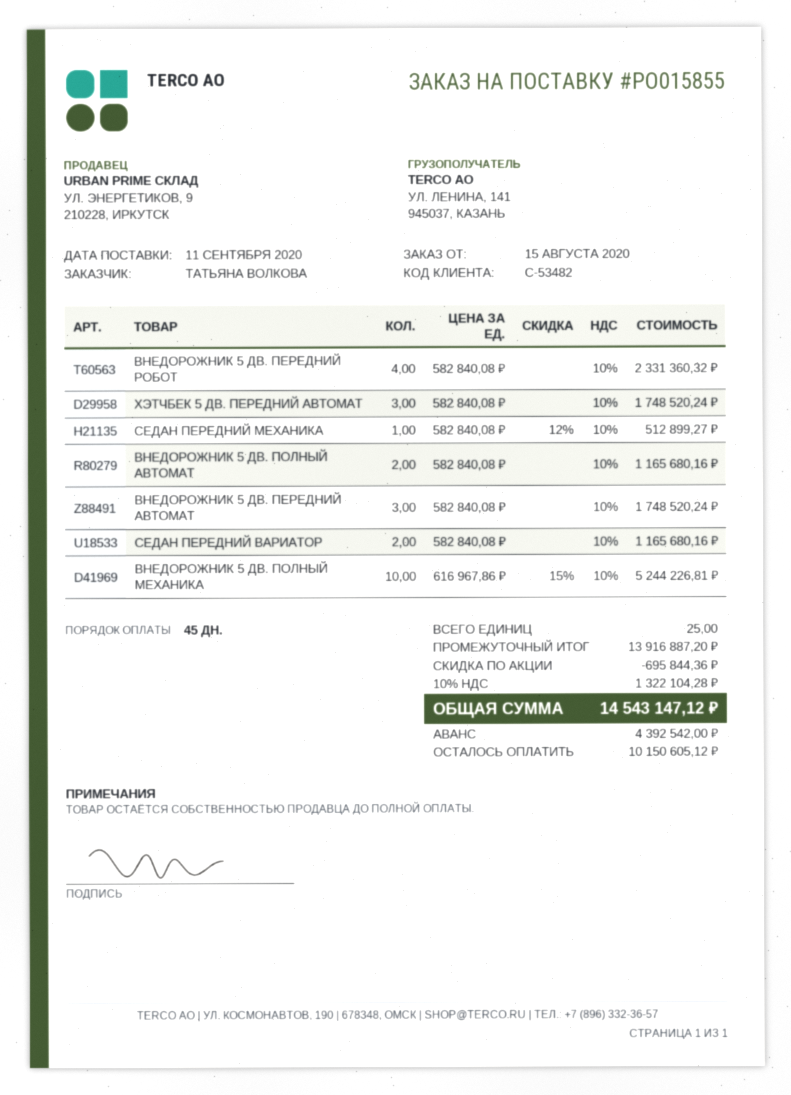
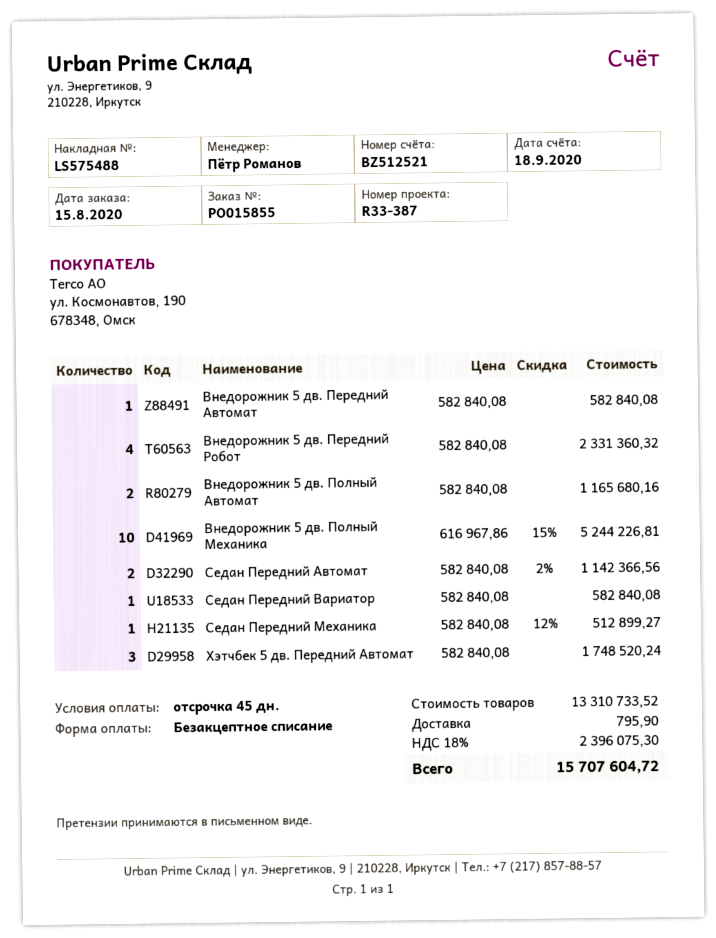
ВНЕДОРОЖНИК 5 ДВ. ПЕРЕДНИЙ АВТОМАТ: 3 x 582840.08 = 1748520.24 -> 1 x 582840.08 = 582840.08
СЕДАН ПЕРЕДНИЙ ВАРИАТОР: 2 x 582840.08 = 1165680.16 -> 1 x 582840.08 = 582840.08
Седан Передний Автомат: none -> 2 x 582840.08 - 2% = 1142366.56
subtotal: 13916887.20 -> 13310733.52
discount: 695844.36 -> none
shipping: none -> 795.90
tax: 10% = 1322104.28 -> 18% = 2396075.30
total: 14543147.12 -> 15707604.72

